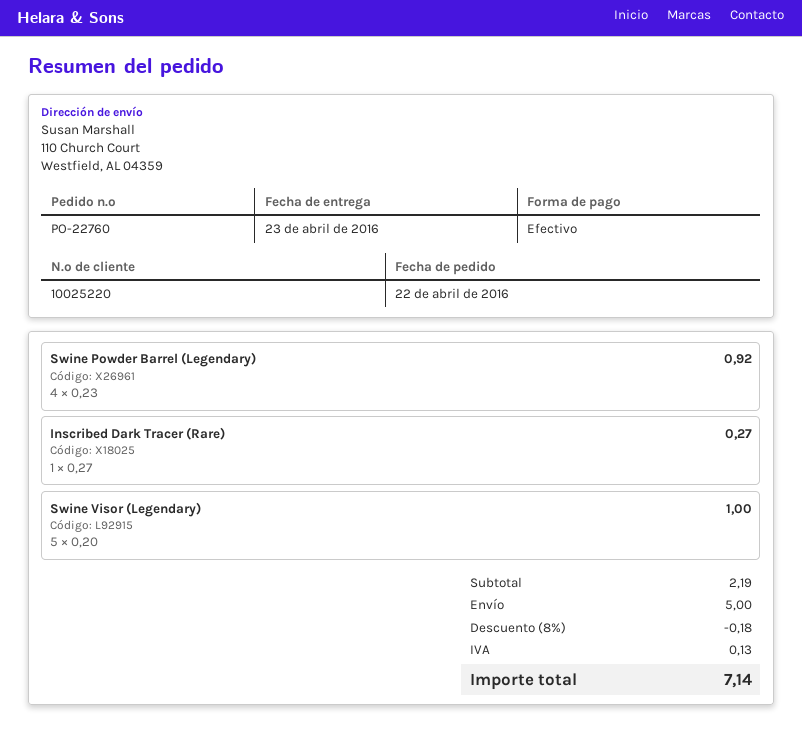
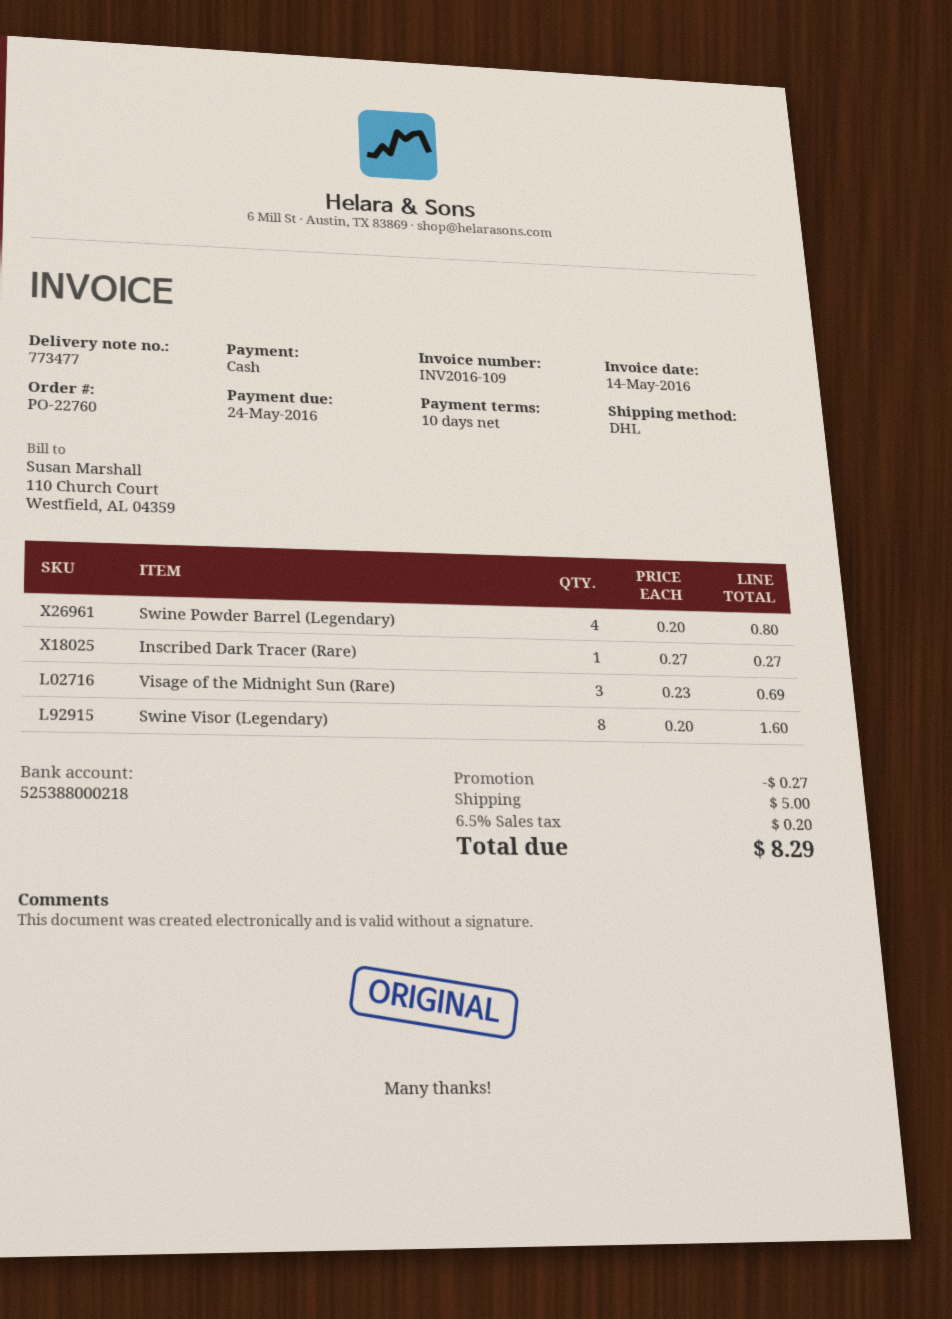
Swine Powder Barrel (Legendary): 4 x 0.23 = 0.92 -> 4 x 0.20 = 0.80
Swine Visor (Legendary): 5 x 0.20 = 1.00 -> 8 x 0.20 = 1.60
Visage of the Midnight Sun (Rare): none -> 3 x 0.23 = 0.69
discount: 0.18 -> 0.27
tax: 0.13 -> 0.20
total: 7.14 -> 8.29

